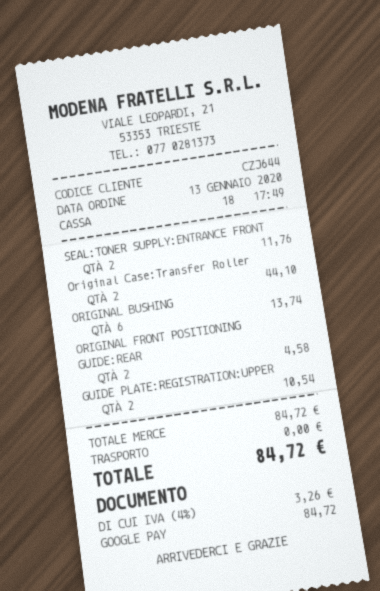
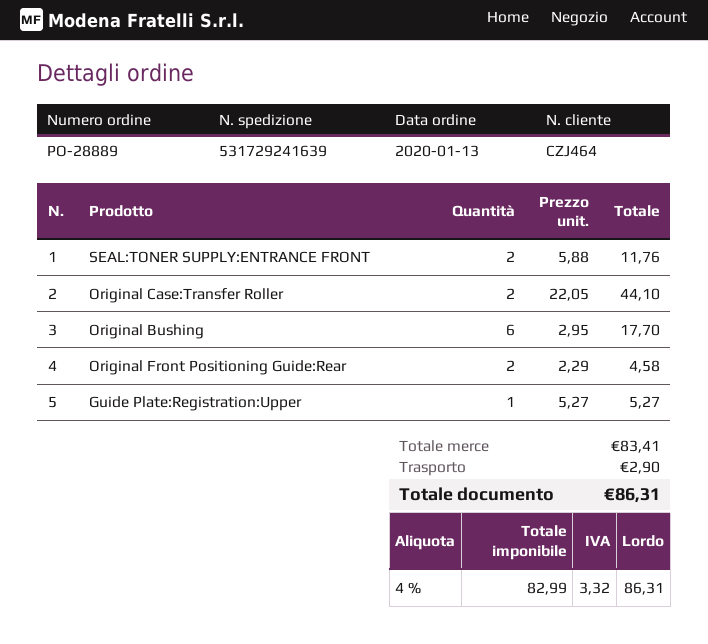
customer number: CZJ644 -> CZJ464
ORIGINAL BUSHING: 6 for 13.74 -> 6 for 17.70
GUIDE PLATE:REGISTRATION:UPPER: 2 for 10.54 -> 1 for 5.27
subtotal: 84.72 -> 83.41
shipping: 0.00 -> 2.90
tax: 4% = 3.26 -> 4% = 3.32
total: 84.72 -> 86.31

